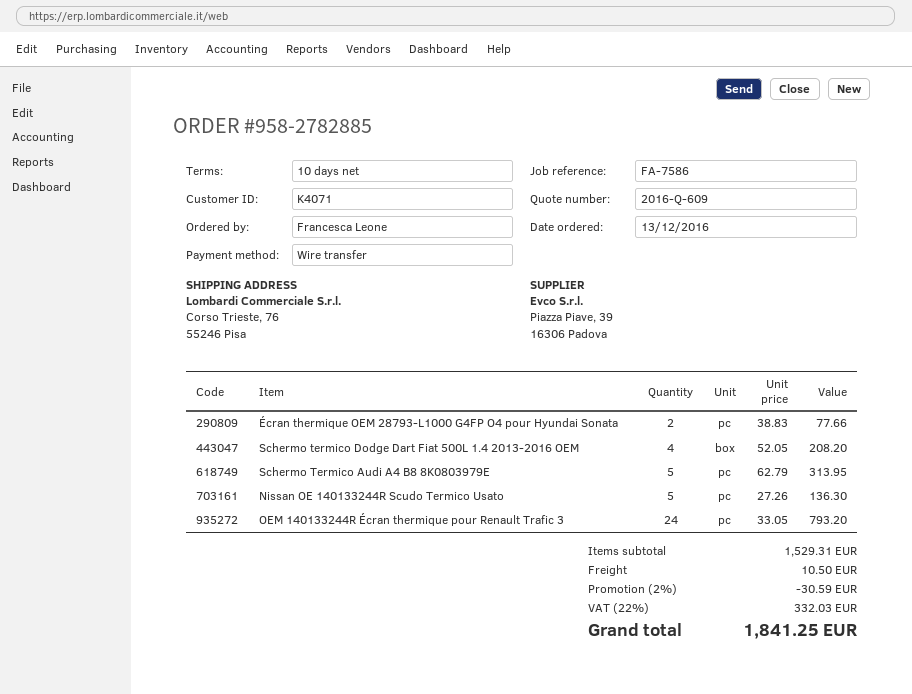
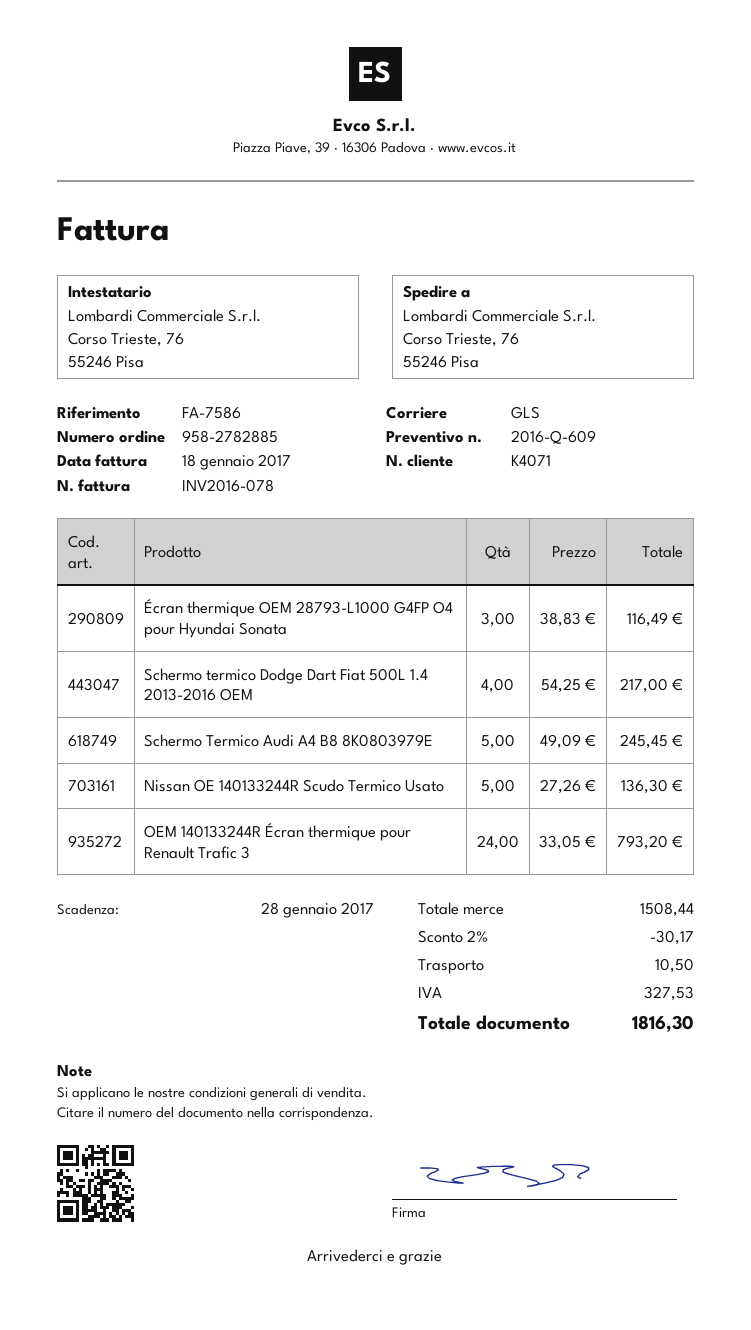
Écran thermique OEM 28793-L1000 G4FP O4 pour Hyundai Sonata: 2 x 38.83 = 77.66 -> 3 x 38.83 = 116.49
Schermo termico Dodge Dart Fiat 500L 1.4 2013-2016 OEM: 4 x 52.05 = 208.20 -> 4 x 54.25 = 217.00
Schermo Termico Audi A4 B8 8K0803979E: 5 x 62.79 = 313.95 -> 5 x 49.09 = 245.45
subtotal: 1529.31 -> 1508.44
discount: 2% = 30.59 -> 2% = 30.17
tax: 332.03 -> 327.53
total: 1841.25 -> 1816.30

